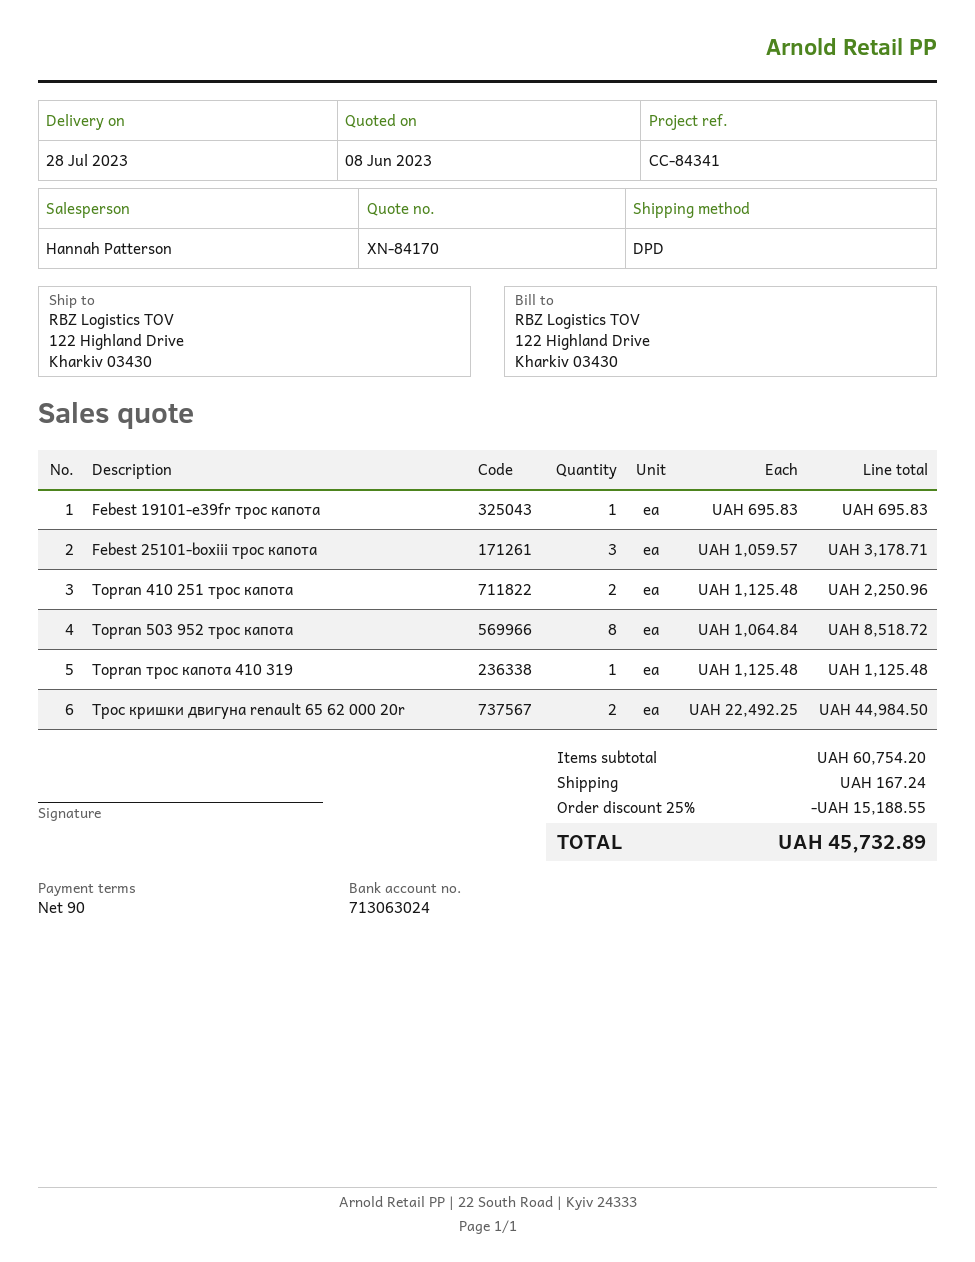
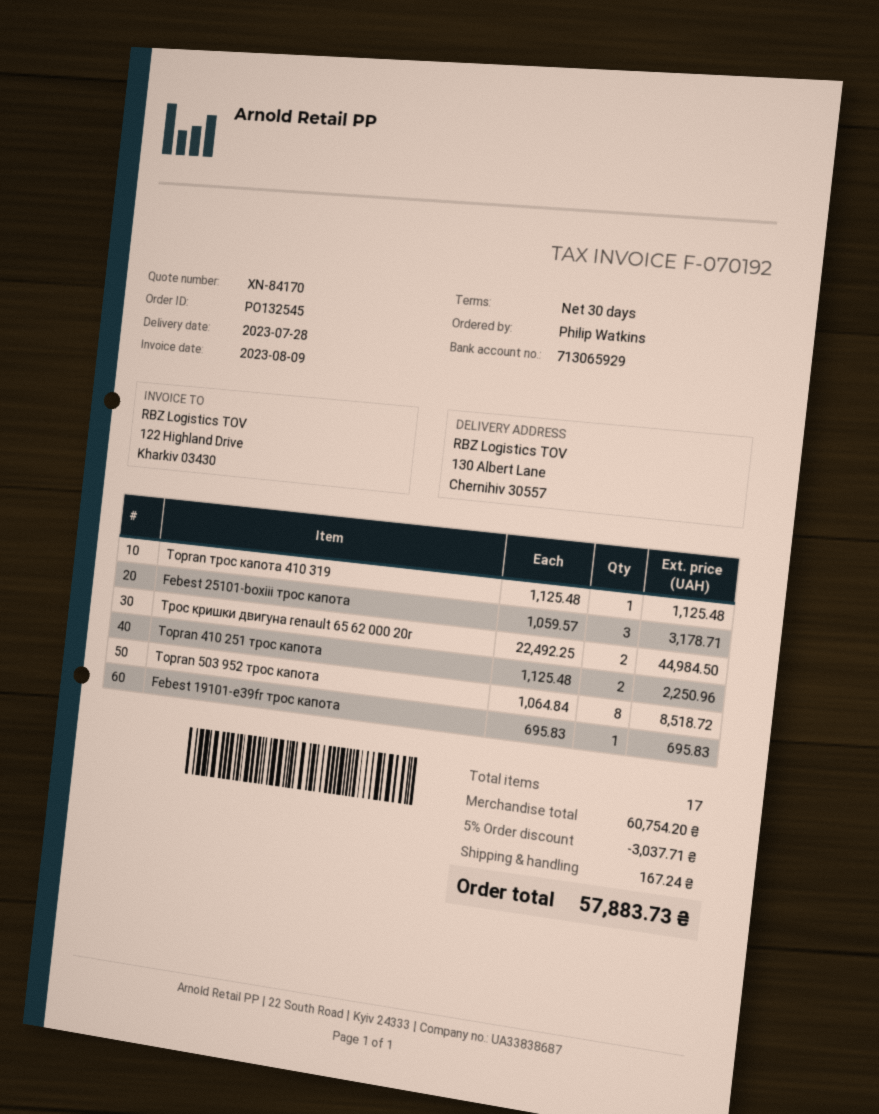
payment terms: 90 days -> 30 days
bank account: 713063024 -> 713065929
ship to: 122 Highland Drive, Kharkiv 03430 -> 130 Albert Lane, Chernihiv 30557
discount: 25% = 15188.55 -> 5% = 3037.71
total: 45732.89 -> 57883.73

